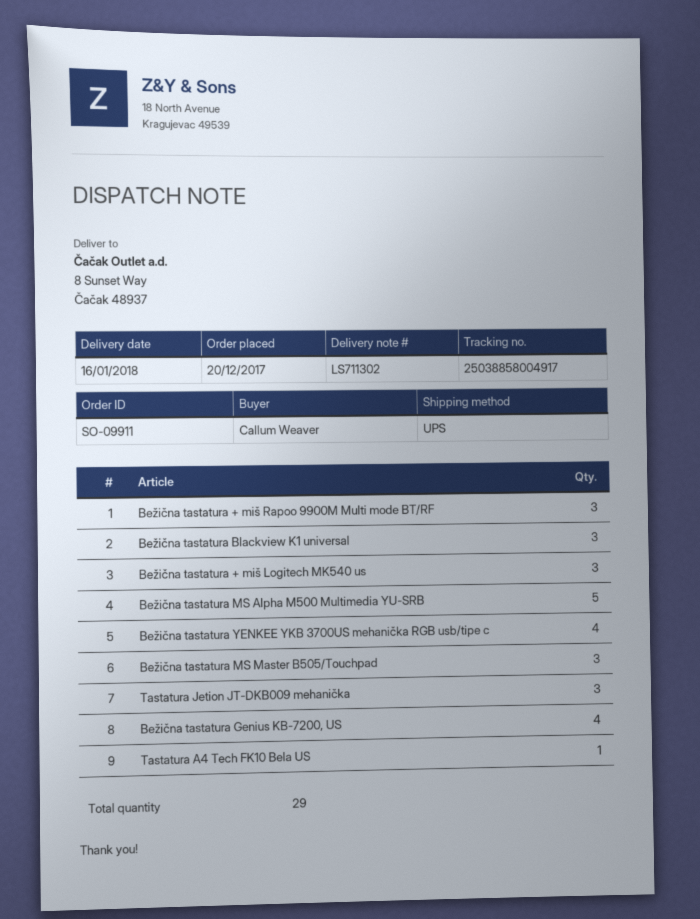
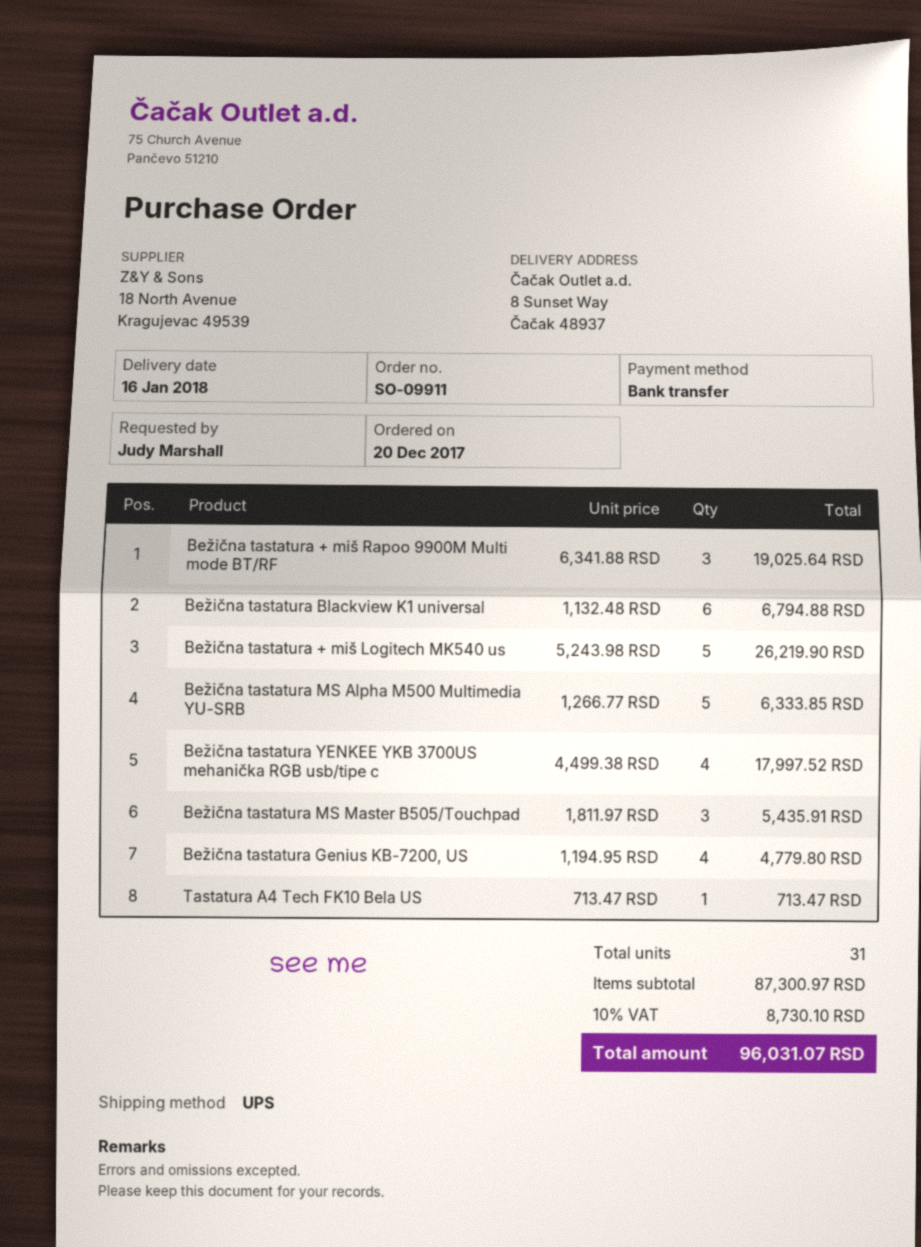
ordered by: Callum Weaver -> Judy Marshall
Bežična tastatura Blackview K1 universal: 3 -> 6
Bežična tastatura + miš Logitech MK540 us: 3 -> 5
Tastatura Jetion JT-DKB009 mehanička: 3 -> none
total quantity: 29 -> 31

